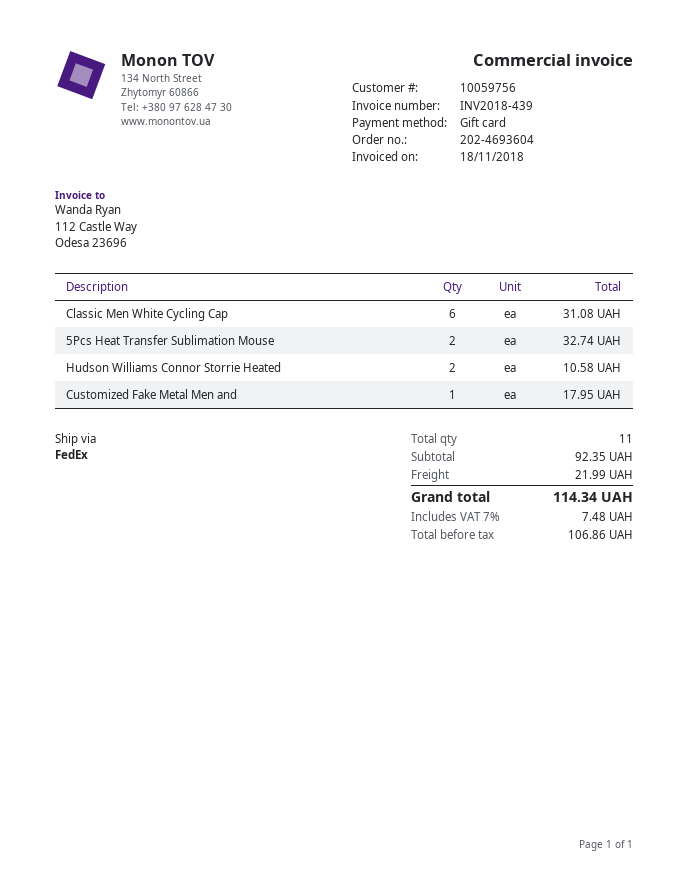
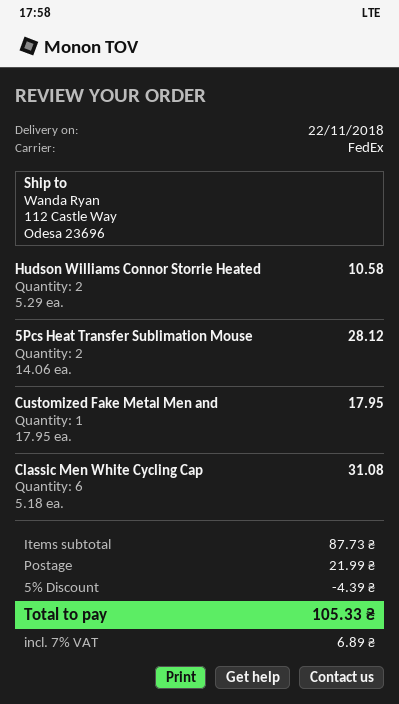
5Pcs Heat Transfer Sublimation Mouse: 2 for 32.74 -> 2 for 28.12
subtotal: 92.35 -> 87.73
discount: none -> 5% = 4.39
tax: 7% = 7.48 -> 7% = 6.89
total: 114.34 -> 105.33

